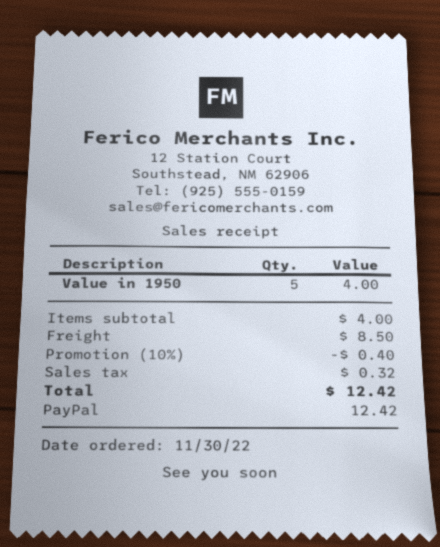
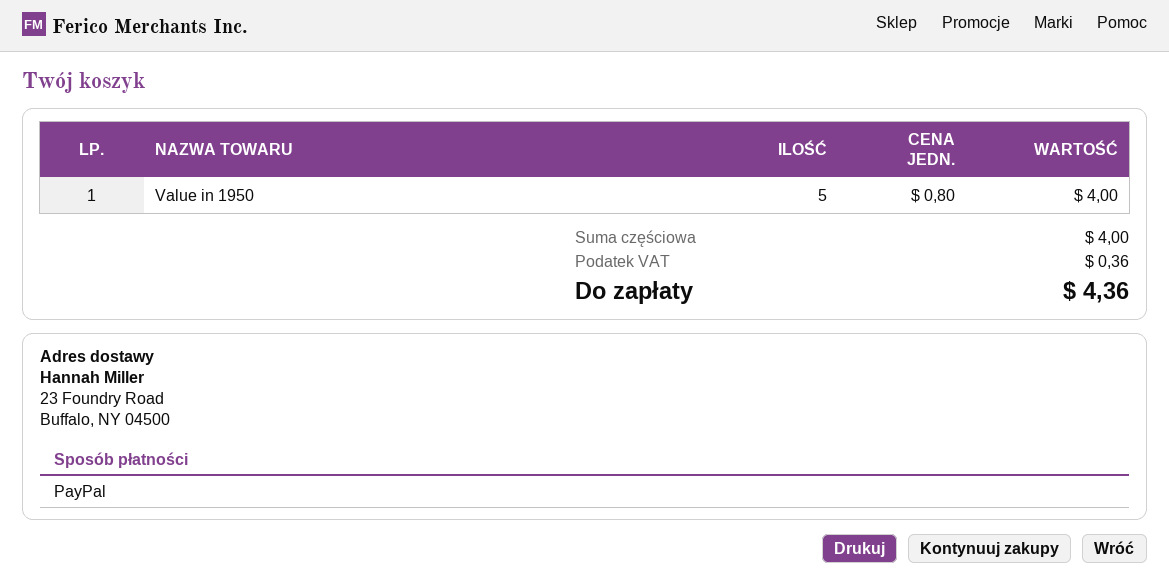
discount: 10% = 0.40 -> none
shipping: 8.50 -> none
tax: 0.32 -> 0.36
total: 12.42 -> 4.36

